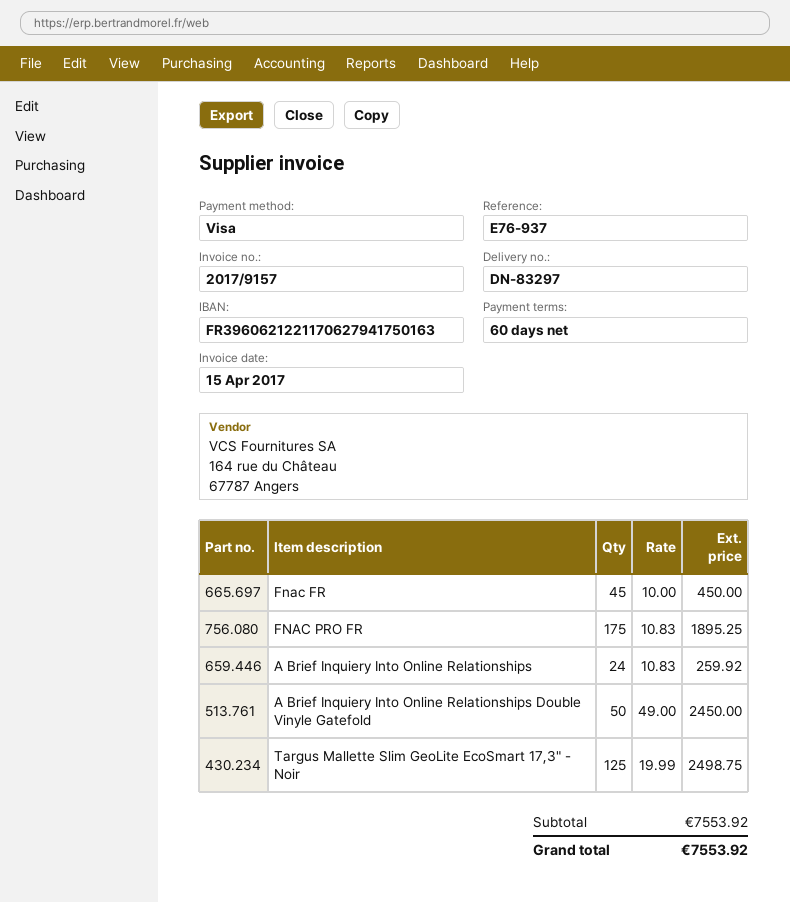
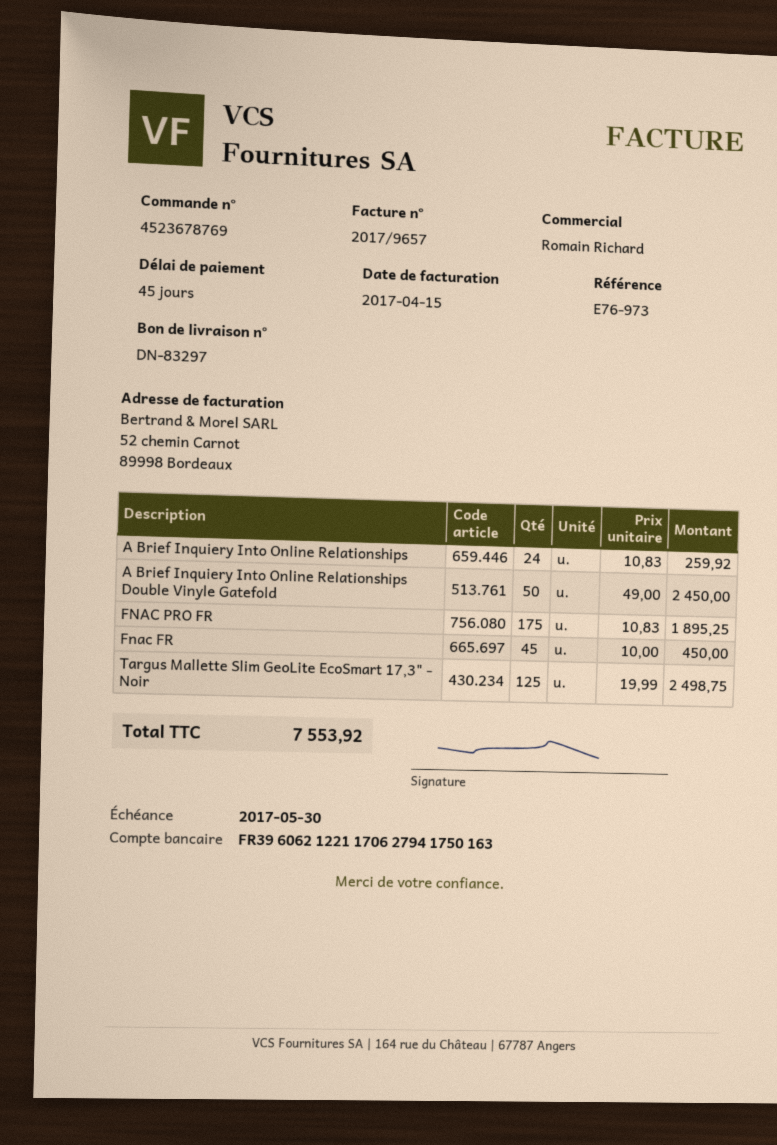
invoice number: 2017/9157 -> 2017/9657
payment terms: 60 days -> 45 days
reference: E76-937 -> E76-973

